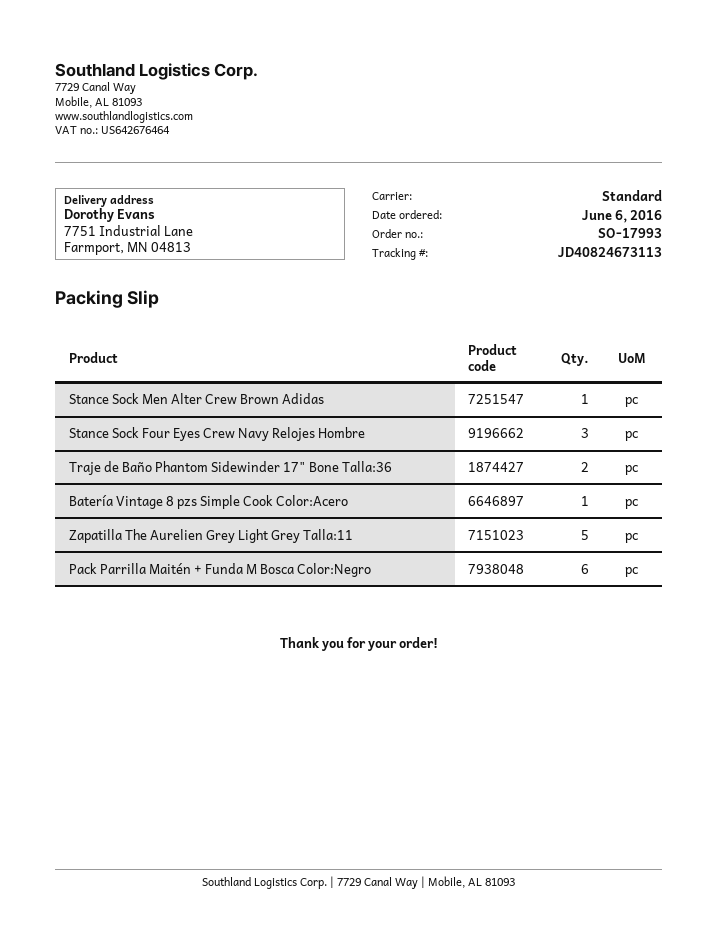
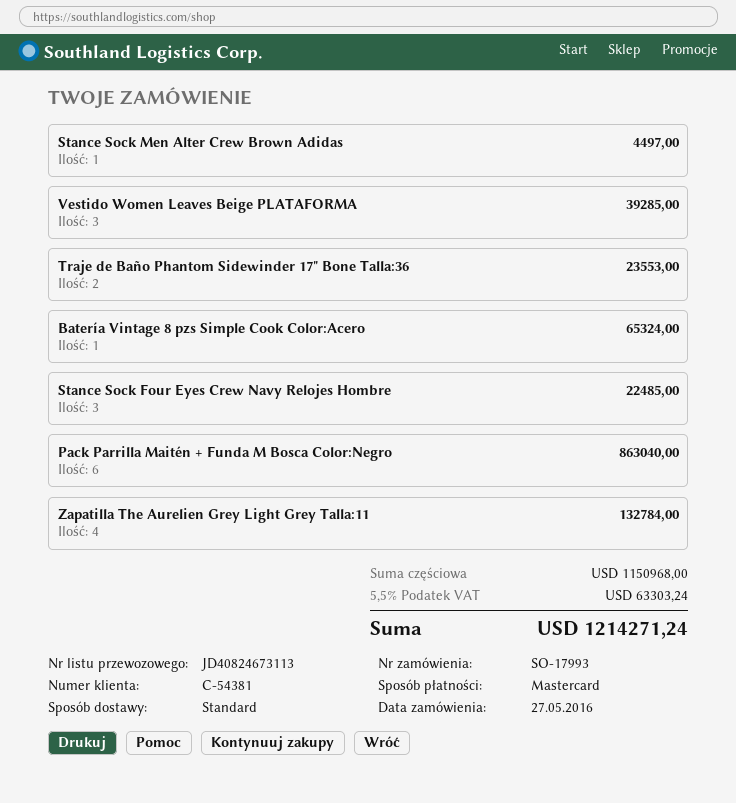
order date: 2016-06-06 -> 2016-05-27
Zapatilla The Aurelien Grey Light Grey Talla:11: 5 -> 4
Vestido Women Leaves Beige PLATAFORMA: none -> 3

